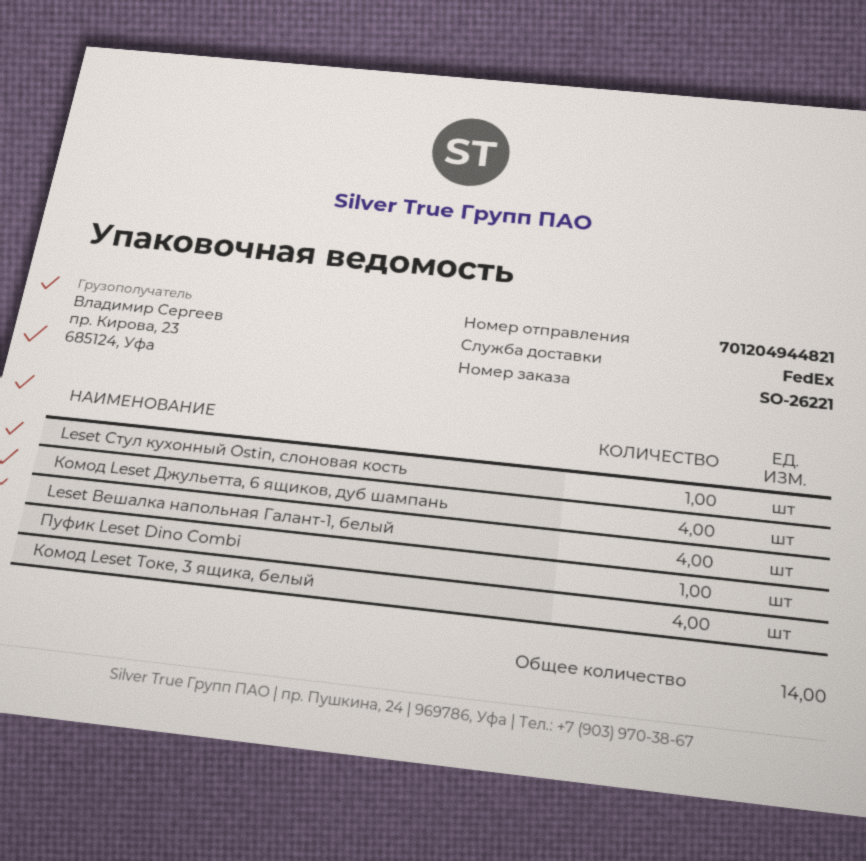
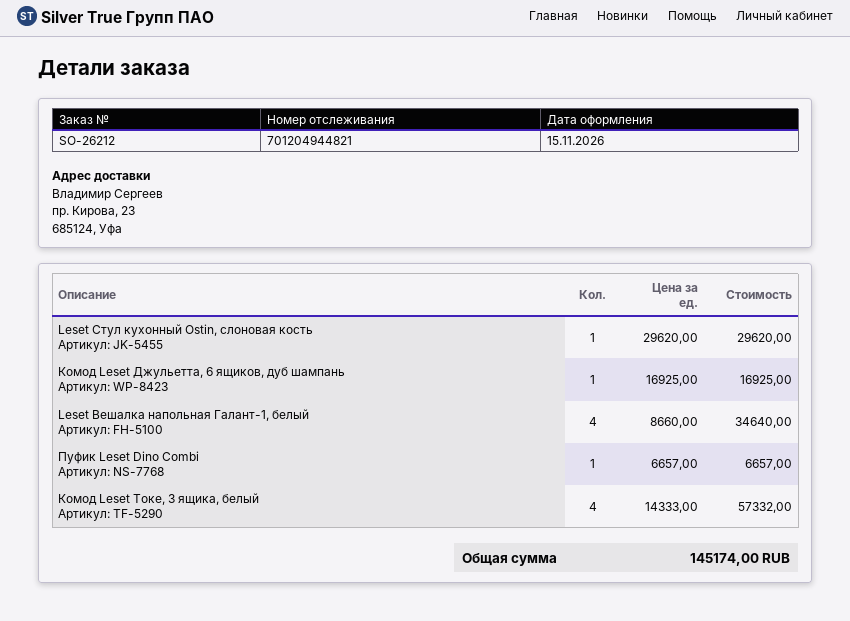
order number: SO-26221 -> SO-26212
Комод Leset Джульетта, 6 ящиков, дуб шампань: 4 -> 1

